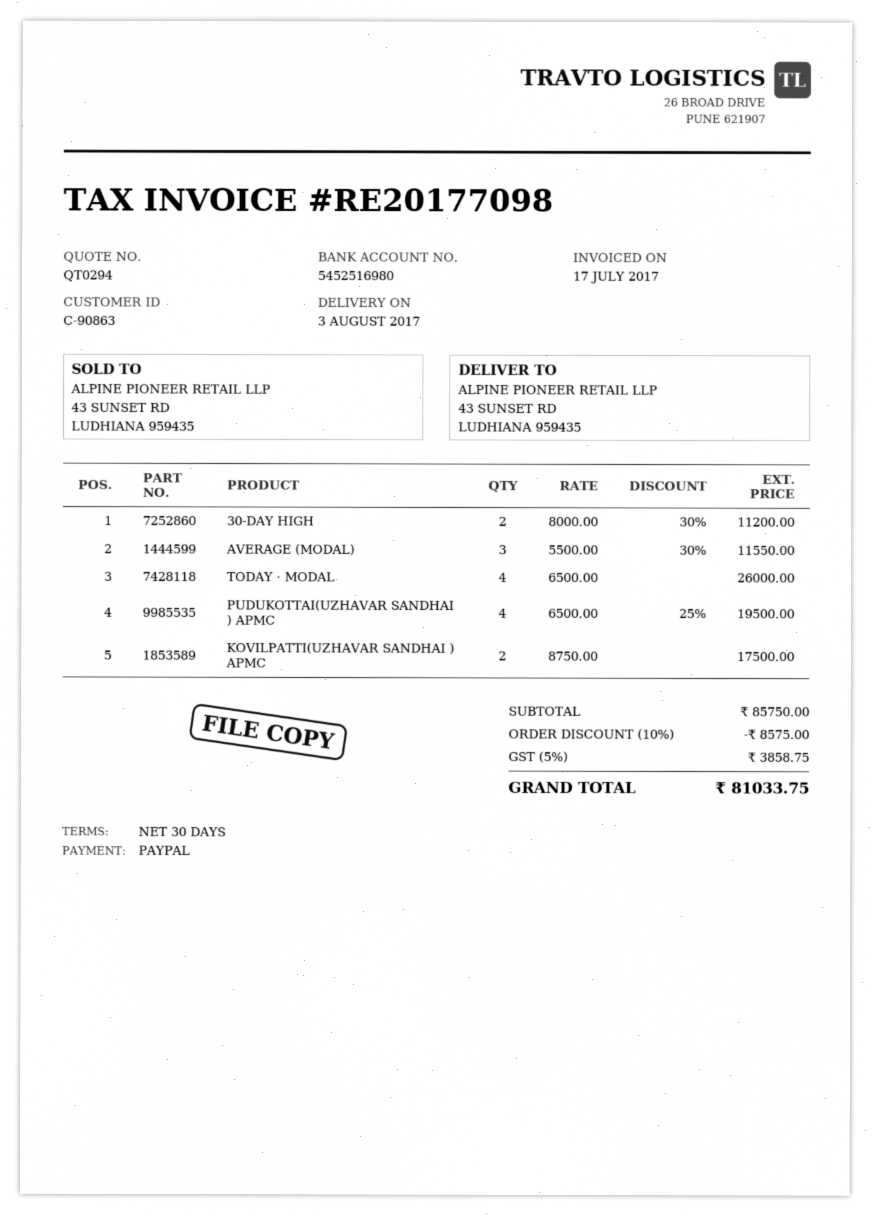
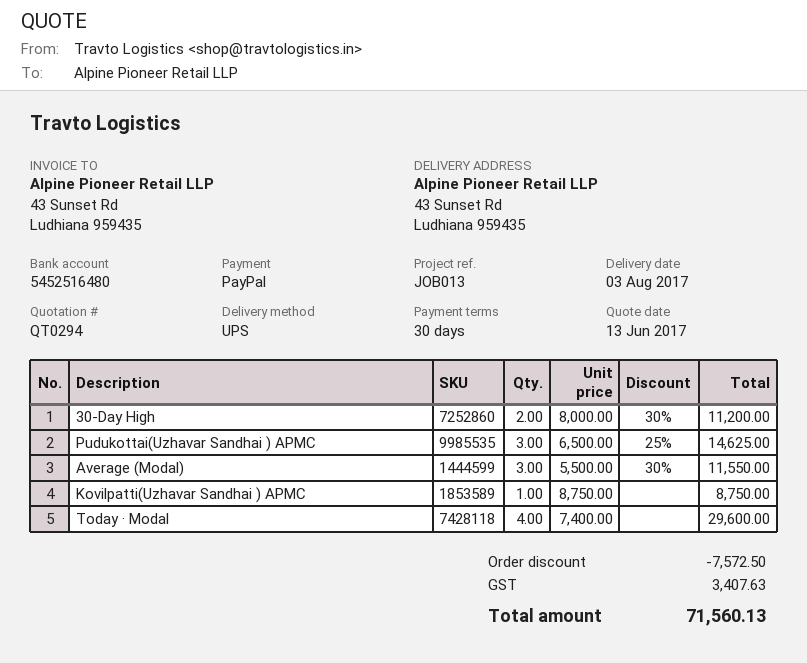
bank account: 5452516980 -> 5452516480
TODAY · MODAL: 4 x 6500.00 = 26000.00 -> 4 x 7400.00 = 29600.00
PUDUKOTTAI(UZHAVAR SANDHAI ) APMC: 4 x 6500.00 - 25% = 19500.00 -> 3 x 6500.00 - 25% = 14625.00
KOVILPATTI(UZHAVAR SANDHAI ) APMC: 2 x 8750.00 = 17500.00 -> 1 x 8750.00 = 8750.00
discount: 8575.00 -> 7572.50
tax: 3858.75 -> 3407.63
total: 81033.75 -> 71560.13

